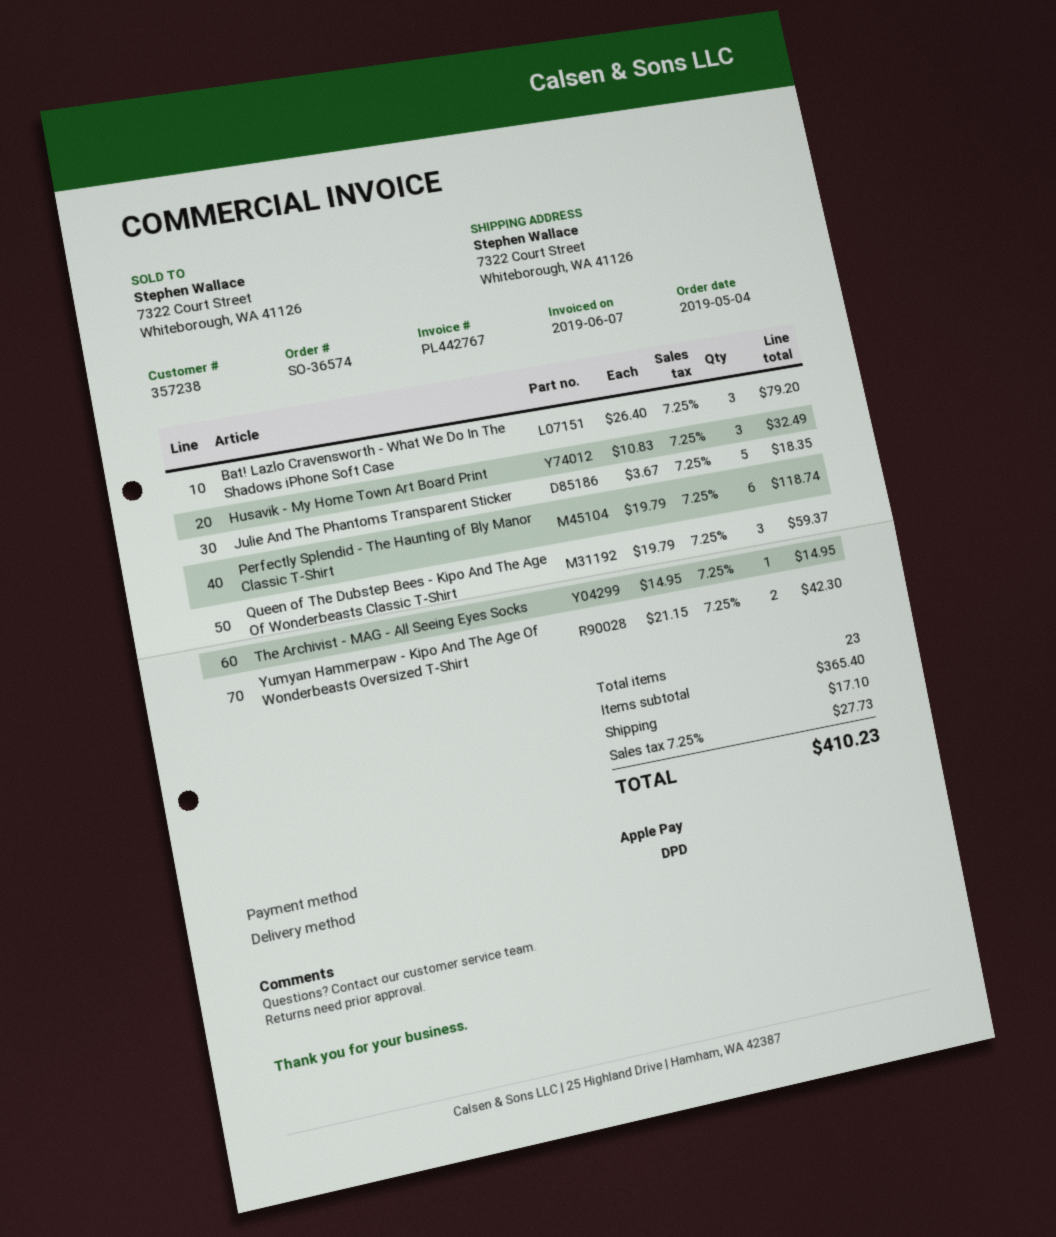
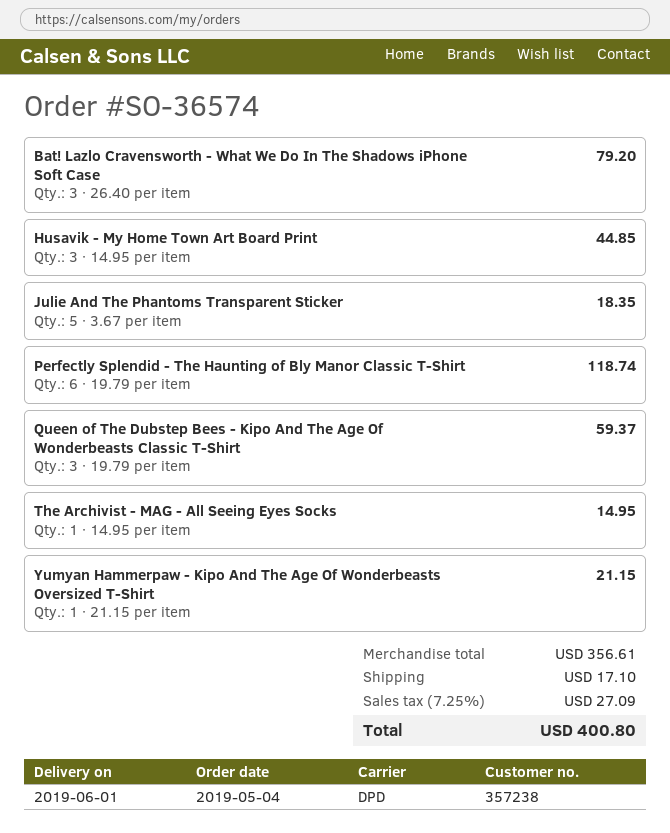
Husavik - My Home Town Art Board Print: 3 x 10.83 = 32.49 -> 3 x 14.95 = 44.85
Yumyan Hammerpaw - Kipo And The Age Of Wonderbeasts Oversized T-Shirt: 2 x 21.15 = 42.30 -> 1 x 21.15 = 21.15
subtotal: 365.40 -> 356.61
tax: 7.25% = 27.73 -> 7.25% = 27.09
total: 410.23 -> 400.80

